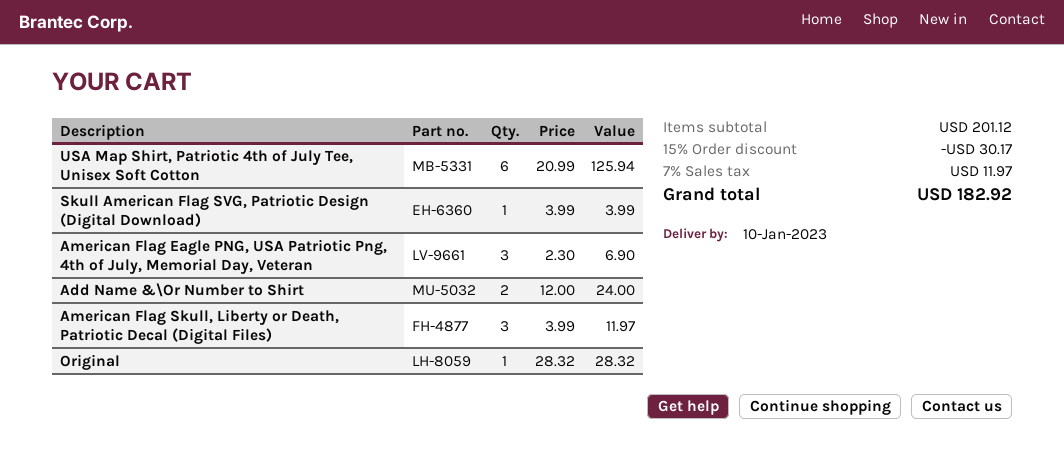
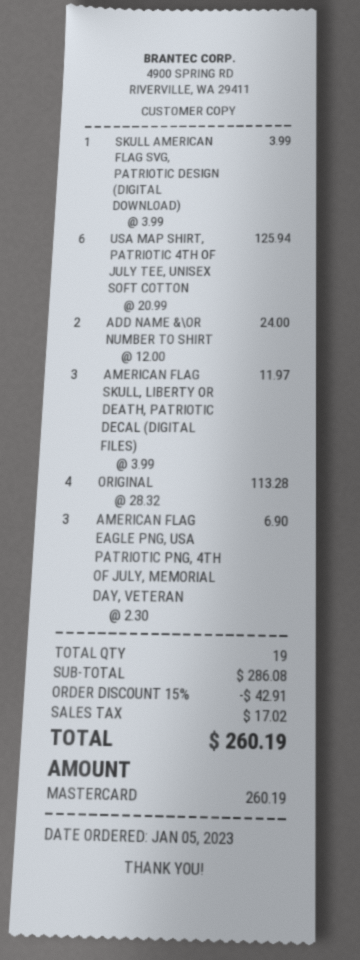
Original: 1 x 28.32 = 28.32 -> 4 x 28.32 = 113.28
subtotal: 201.12 -> 286.08
discount: 15% = 30.17 -> 15% = 42.91
tax: 11.97 -> 17.02
total: 182.92 -> 260.19

